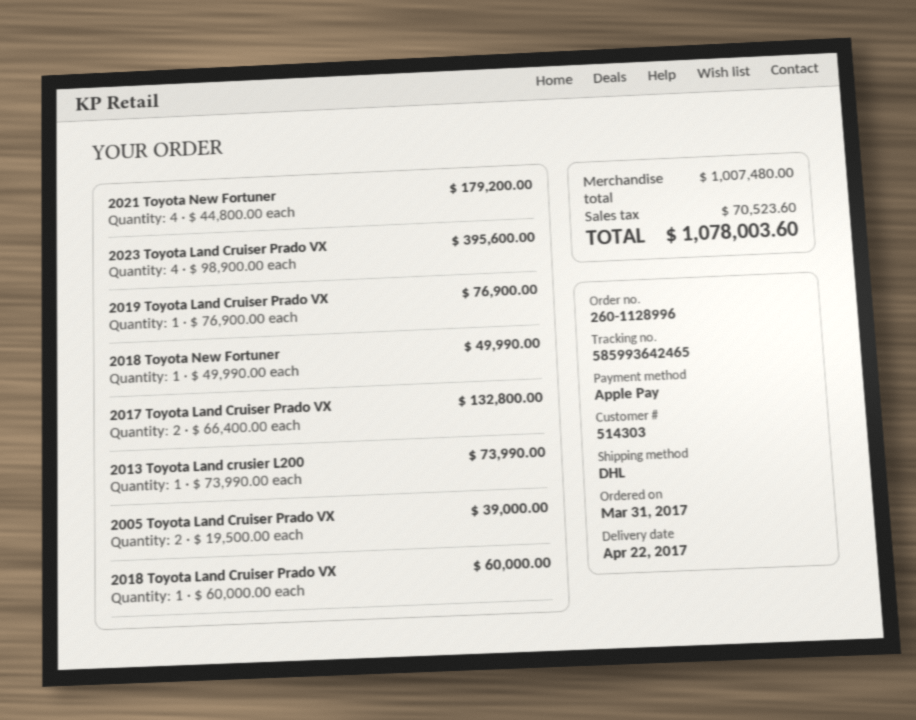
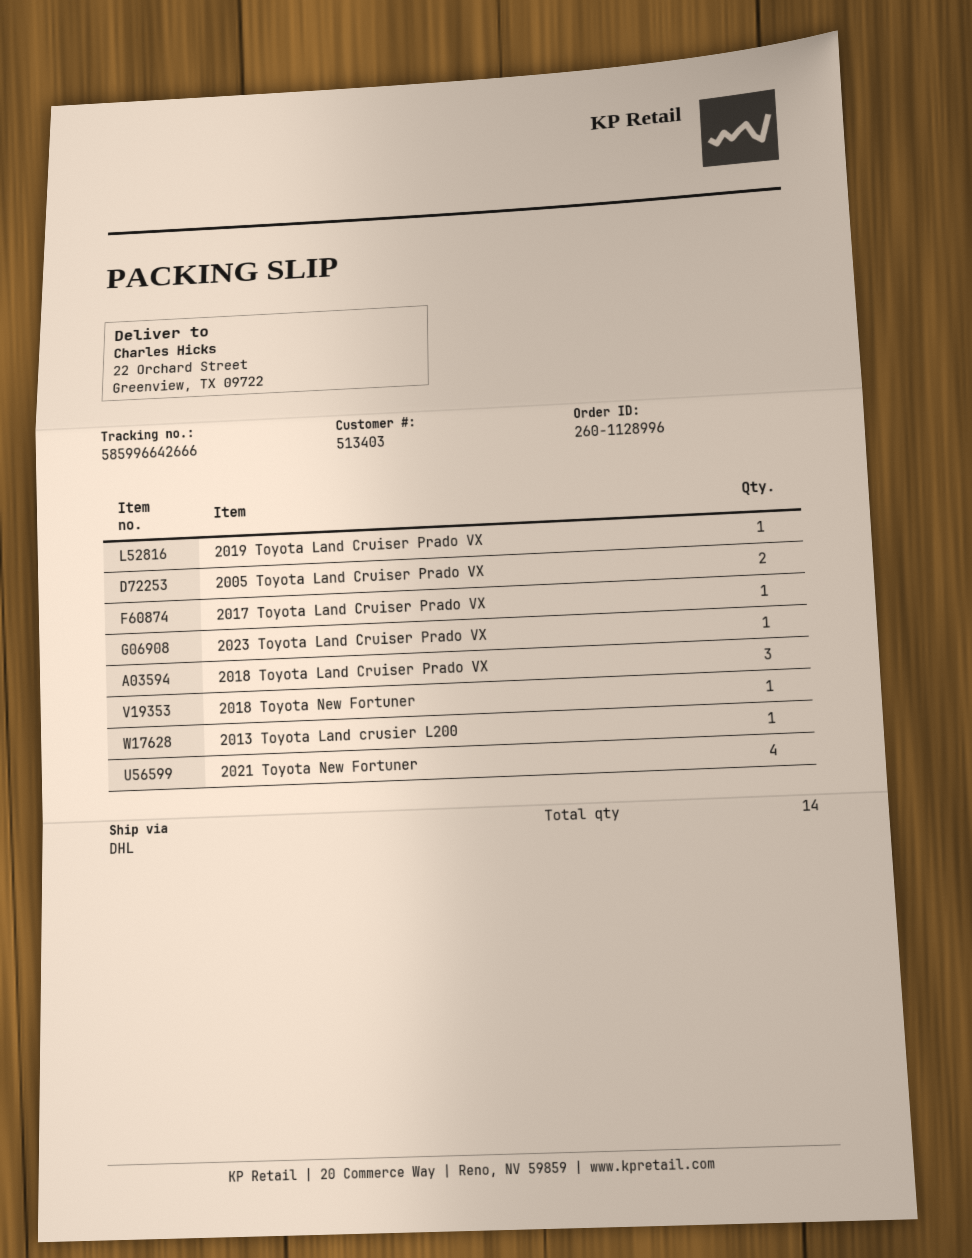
customer number: 514303 -> 513403
tracking number: 585993642465 -> 585996642666
2023 Toyota Land Cruiser Prado VX: 4 -> 1
2017 Toyota Land Cruiser Prado VX: 2 -> 1
2018 Toyota Land Cruiser Prado VX: 1 -> 3

